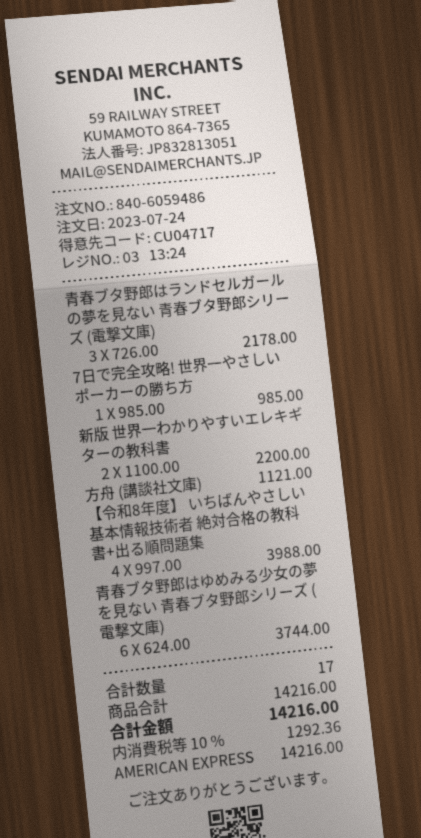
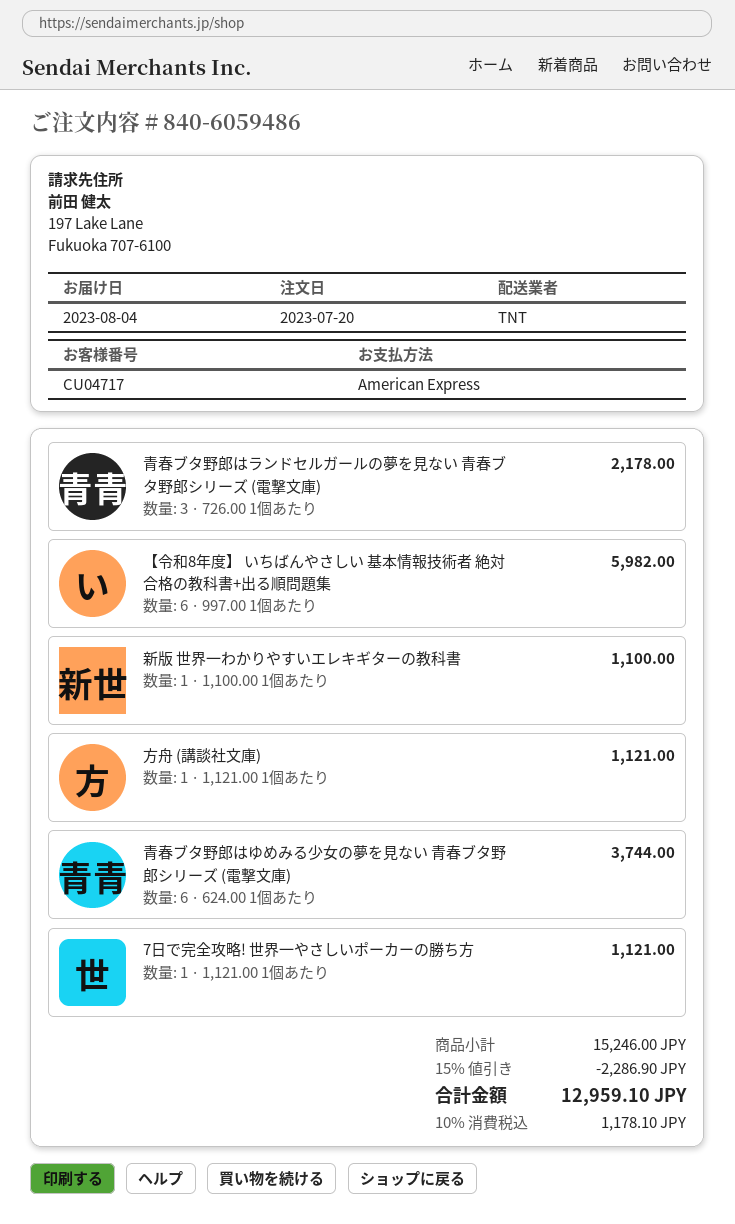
order date: 2023-07-24 -> 2023-07-20
7日で完全攻略! 世界一やさしいポーカーの勝ち方: 1 x 985.00 = 985.00 -> 1 x 1121.00 = 1121.00
新版 世界一わかりやすいエレキギターの教科書: 2 x 1100.00 = 2200.00 -> 1 x 1100.00 = 1100.00
【令和8年度】 いちばんやさしい 基本情報技術者 絶対合格の教科書+出る順問題集: 4 x 997.00 = 3988.00 -> 6 x 997.00 = 5982.00
subtotal: 14216.00 -> 15246.00
discount: none -> 15% = 2286.90
tax: 10% = 1292.36 -> 10% = 1178.10
total: 14216.00 -> 12959.10

